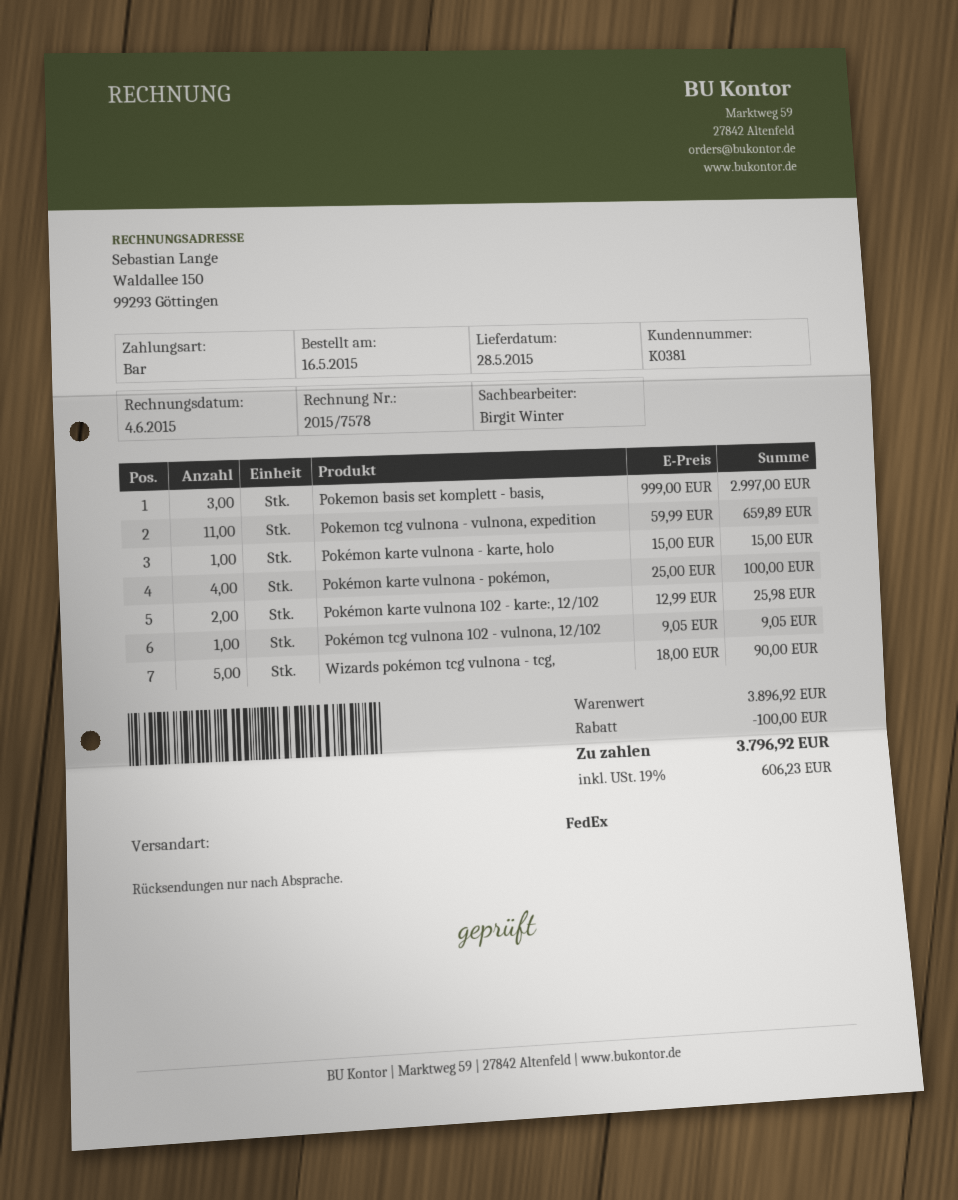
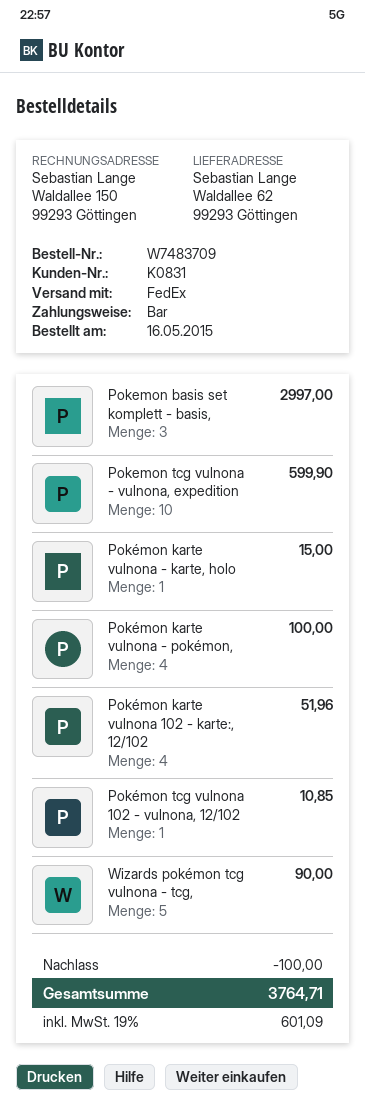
customer number: K0381 -> K0831
Pokemon tcg vulnona - vulnona, expedition: 11 for 659.89 -> 10 for 599.90
Pokémon karte vulnona 102 - karte:, 12/102: 2 for 25.98 -> 4 for 51.96
Pokémon tcg vulnona 102 - vulnona, 12/102: 1 for 9.05 -> 1 for 10.85
tax: 19% = 606.23 -> 19% = 601.09
total: 3796.92 -> 3764.71

